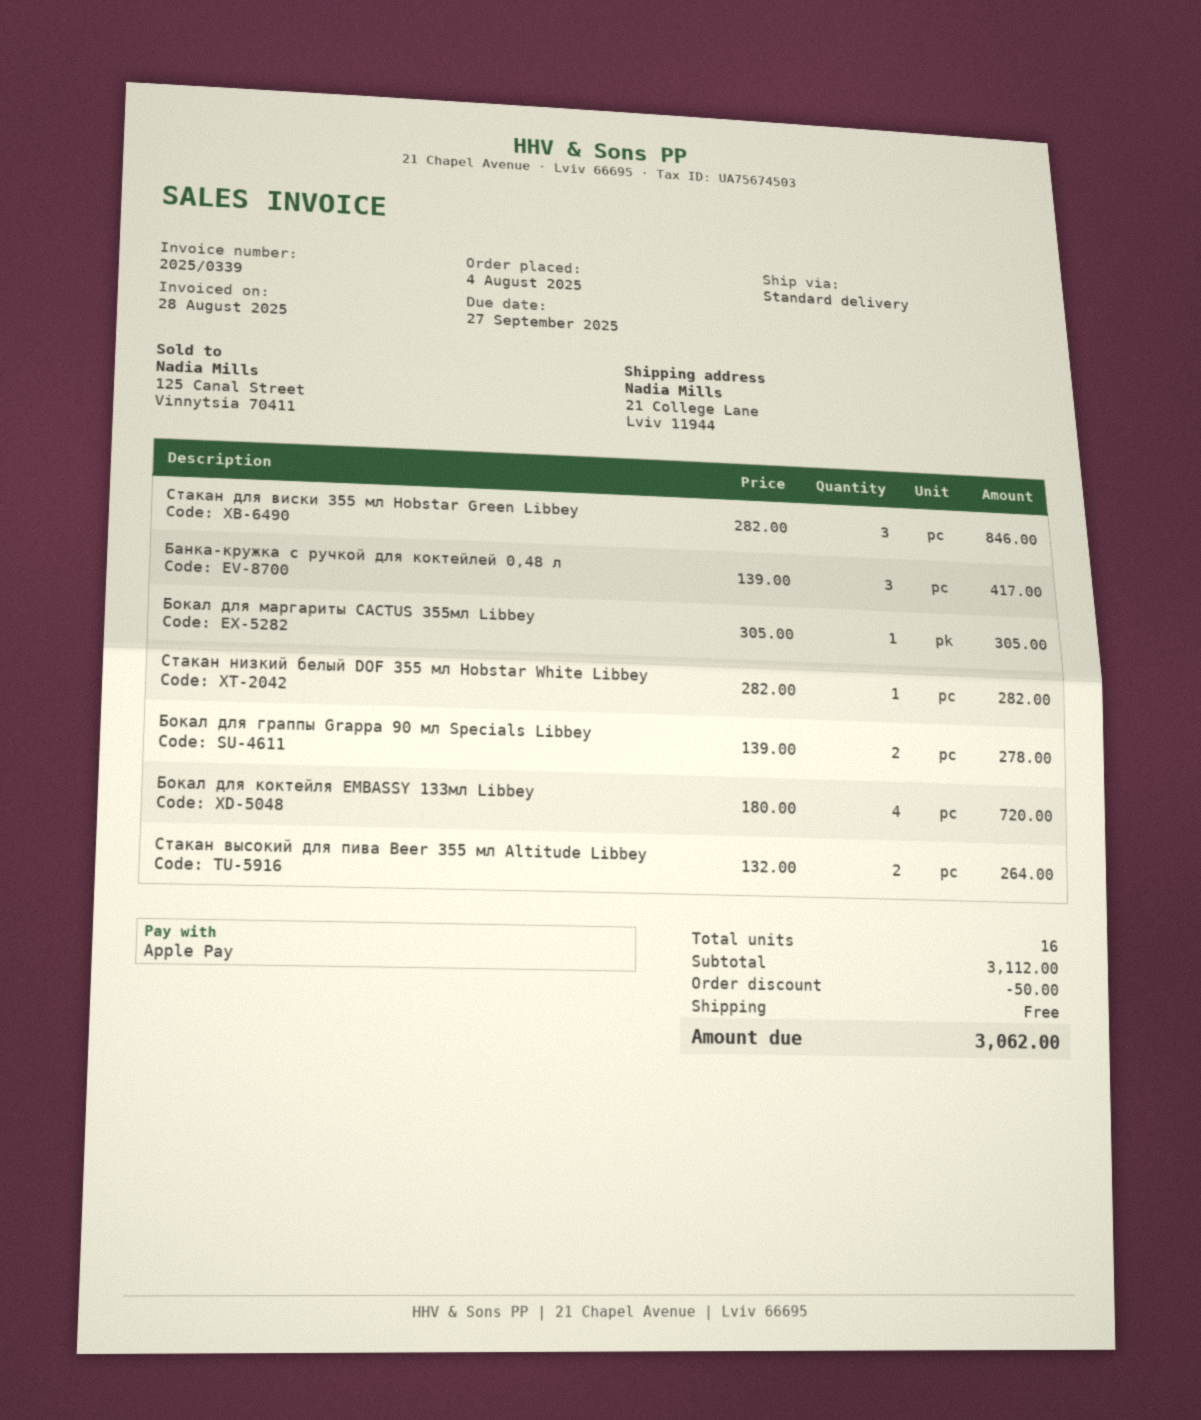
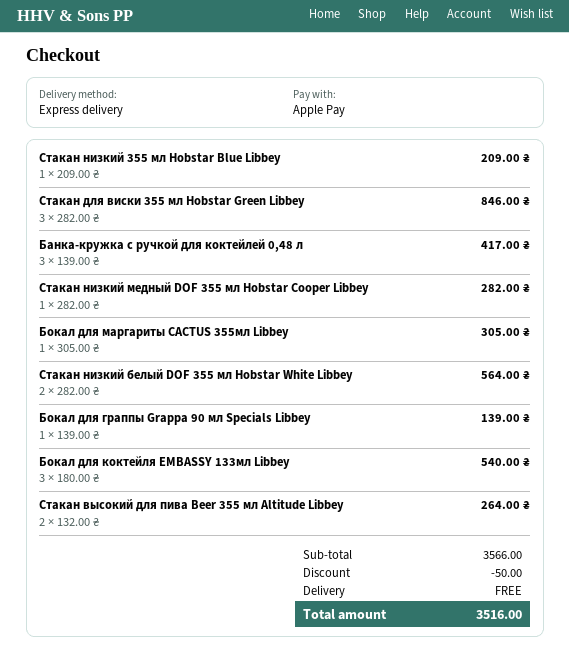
shipping method: standard -> express
Стакан низкий белый DOF 355 мл Hobstar White Libbey: 1 x 282.00 = 282.00 -> 2 x 282.00 = 564.00
Бокал для граппы Grappa 90 мл Specials Libbey: 2 x 139.00 = 278.00 -> 1 x 139.00 = 139.00
Бокал для коктейля EMBASSY 133мл Libbey: 4 x 180.00 = 720.00 -> 3 x 180.00 = 540.00
Стакан низкий 355 мл Hobstar Blue Libbey: none -> 1 x 209.00 = 209.00
Стакан низкий медный DOF 355 мл Hobstar Cooper Libbey: none -> 1 x 282.00 = 282.00
subtotal: 3112.00 -> 3566.00
total: 3062.00 -> 3516.00

